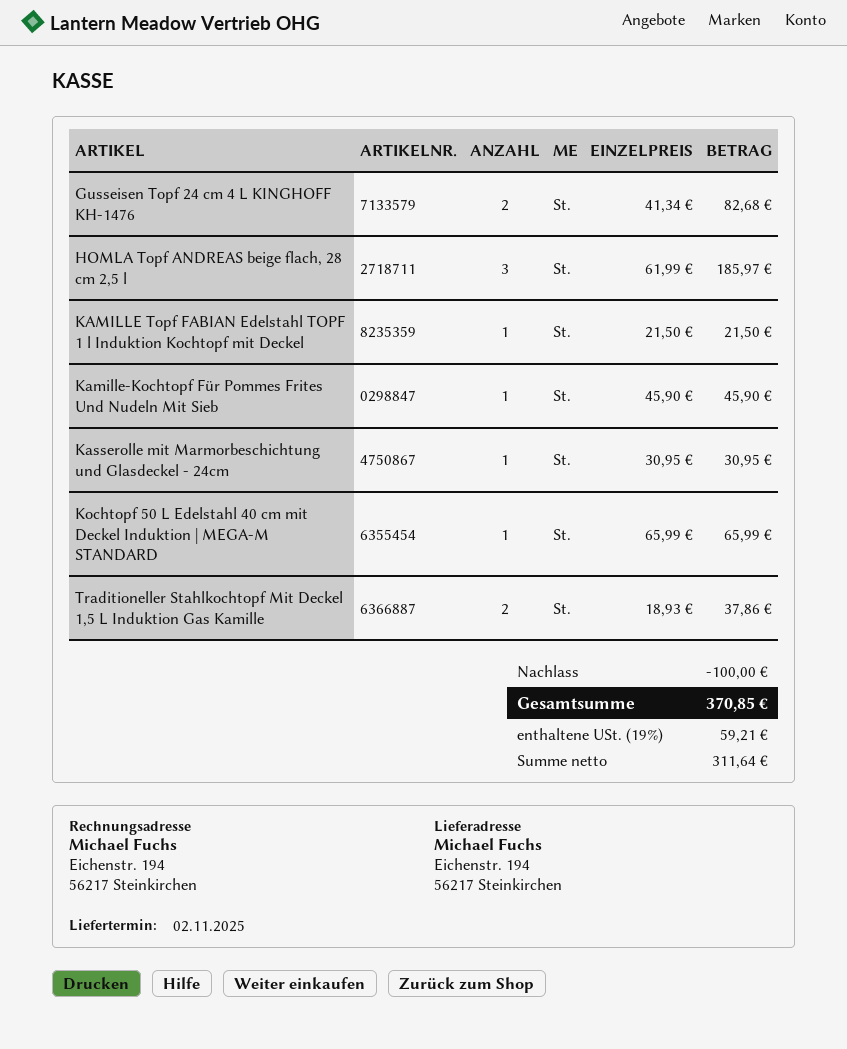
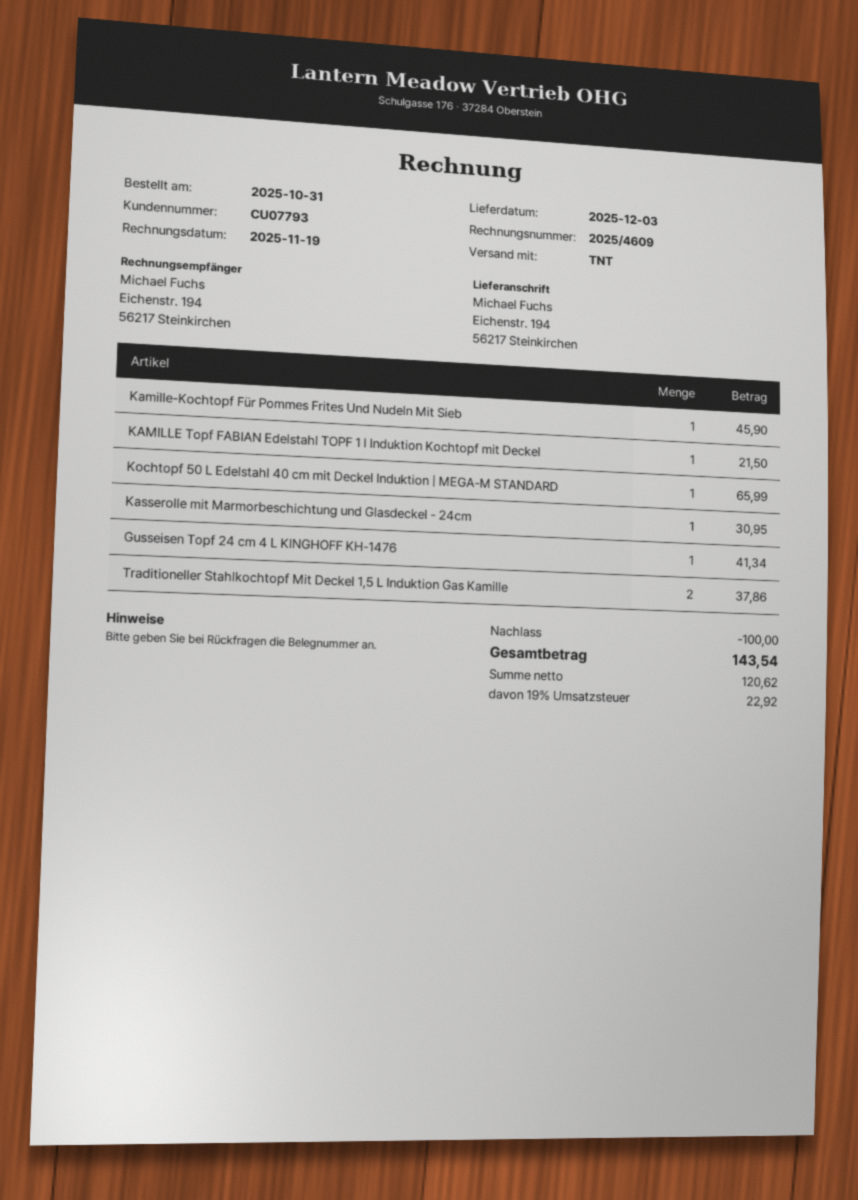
delivery date: 2025-11-02 -> 2025-12-03
Gusseisen Topf 24 cm 4 L KINGHOFF KH-1476: 2 for 82.68 -> 1 for 41.34
HOMLA Topf ANDREAS beige flach, 28 cm 2,5 l: 3 for 185.97 -> none
net: 311.64 -> 120.62
tax: 19% = 59.21 -> 19% = 22.92
total: 370.85 -> 143.54

